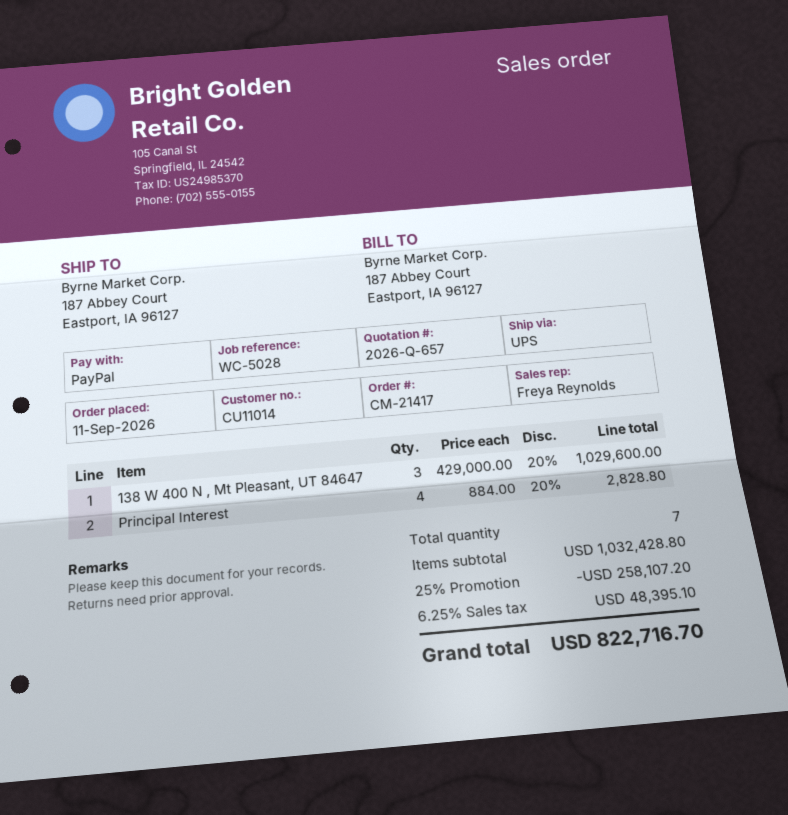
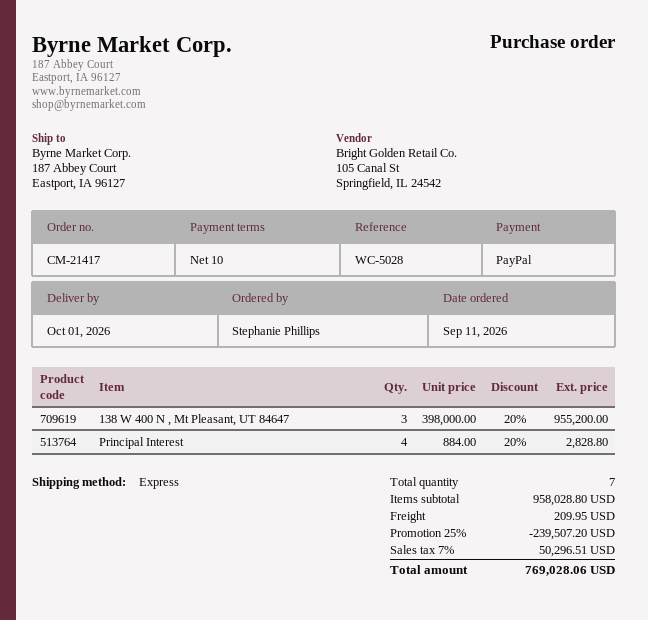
shipping method: UPS -> express
138 W 400 N , Mt Pleasant, UT 84647: 3 x 429000.00 - 20% = 1029600.00 -> 3 x 398000.00 - 20% = 955200.00
subtotal: 1032428.80 -> 958028.80
discount: 25% = 258107.20 -> 25% = 239507.20
shipping: none -> 209.95
tax: 6.25% = 48395.10 -> 7% = 50296.51
total: 822716.70 -> 769028.06

